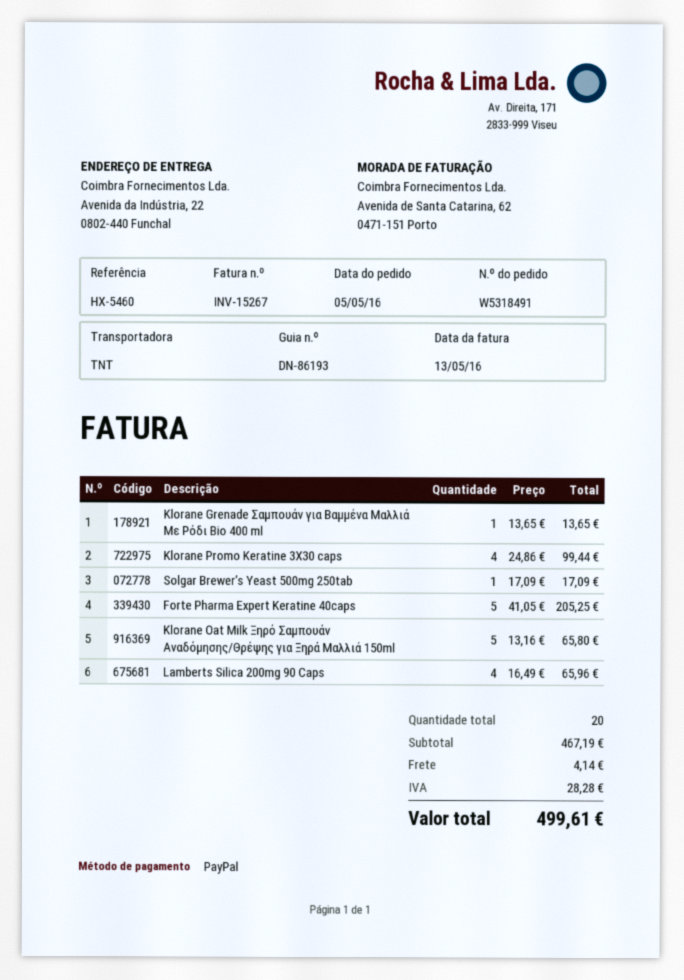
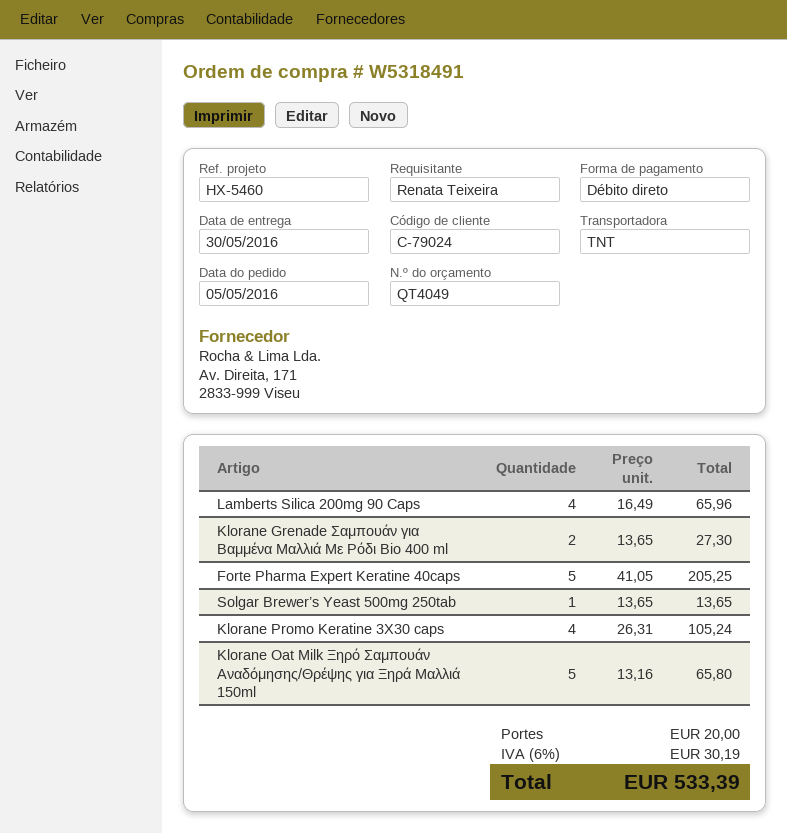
payment method: PayPal -> direct debit
Klorane Grenade Σαμπουάν για Βαμμένα Μαλλιά Με Ρόδι Bio 400 ml: 1 x 13.65 = 13.65 -> 2 x 13.65 = 27.30
Klorane Promo Keratine 3X30 caps: 4 x 24.86 = 99.44 -> 4 x 26.31 = 105.24
Solgar Brewer’s Yeast 500mg 250tab: 1 x 17.09 = 17.09 -> 1 x 13.65 = 13.65
shipping: 4.14 -> 20.00
tax: 28.28 -> 30.19
total: 499.61 -> 533.39

